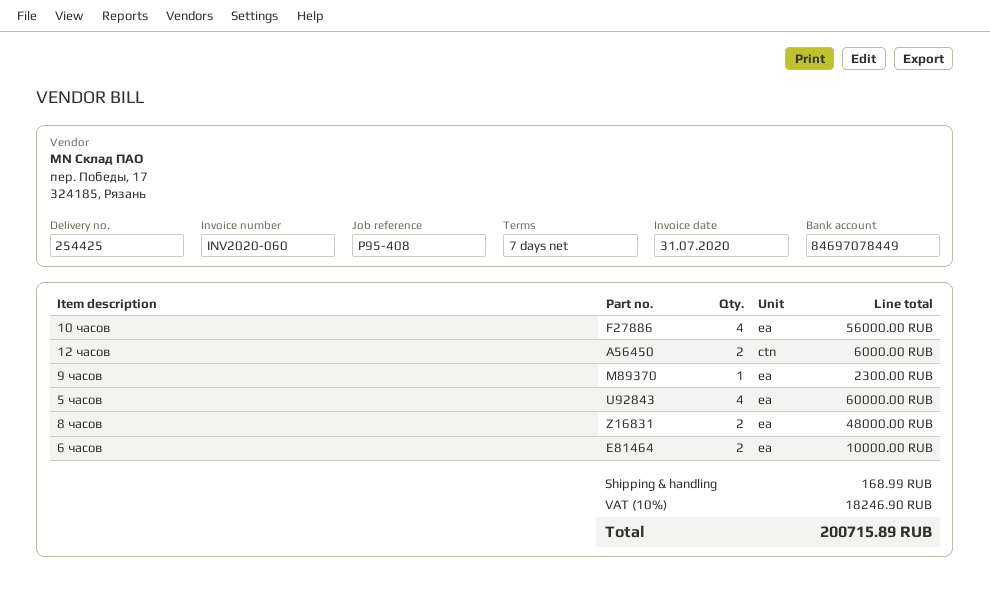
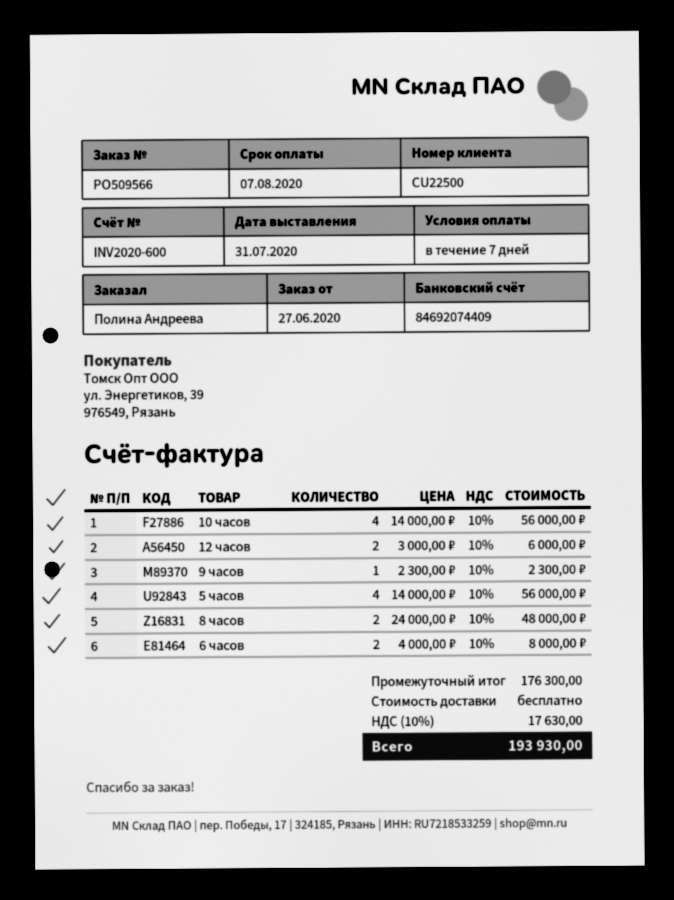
invoice number: INV2020-060 -> INV2020-600
bank account: 84697078449 -> 84692074409
5 часов: 4 for 60000.00 -> 4 for 56000.00
6 часов: 2 for 10000.00 -> 2 for 8000.00
shipping: 168.99 -> 0.00
tax: 10% = 18246.90 -> 10% = 17630.00
total: 200715.89 -> 193930.00

